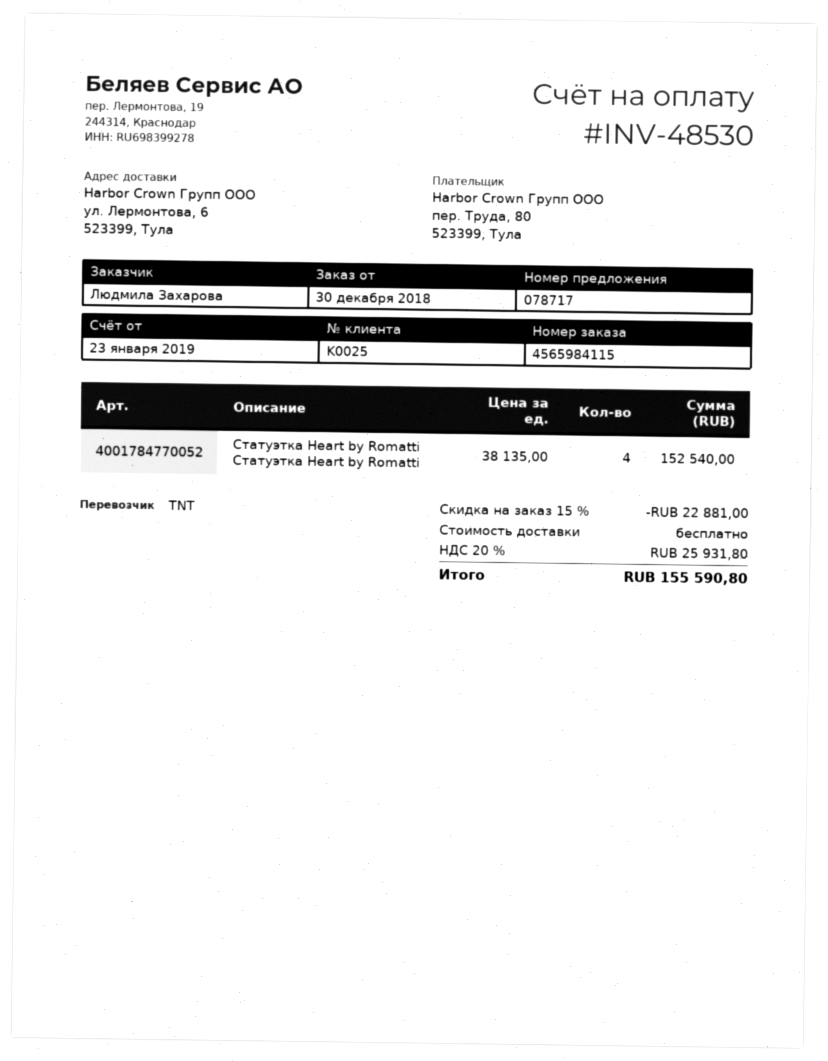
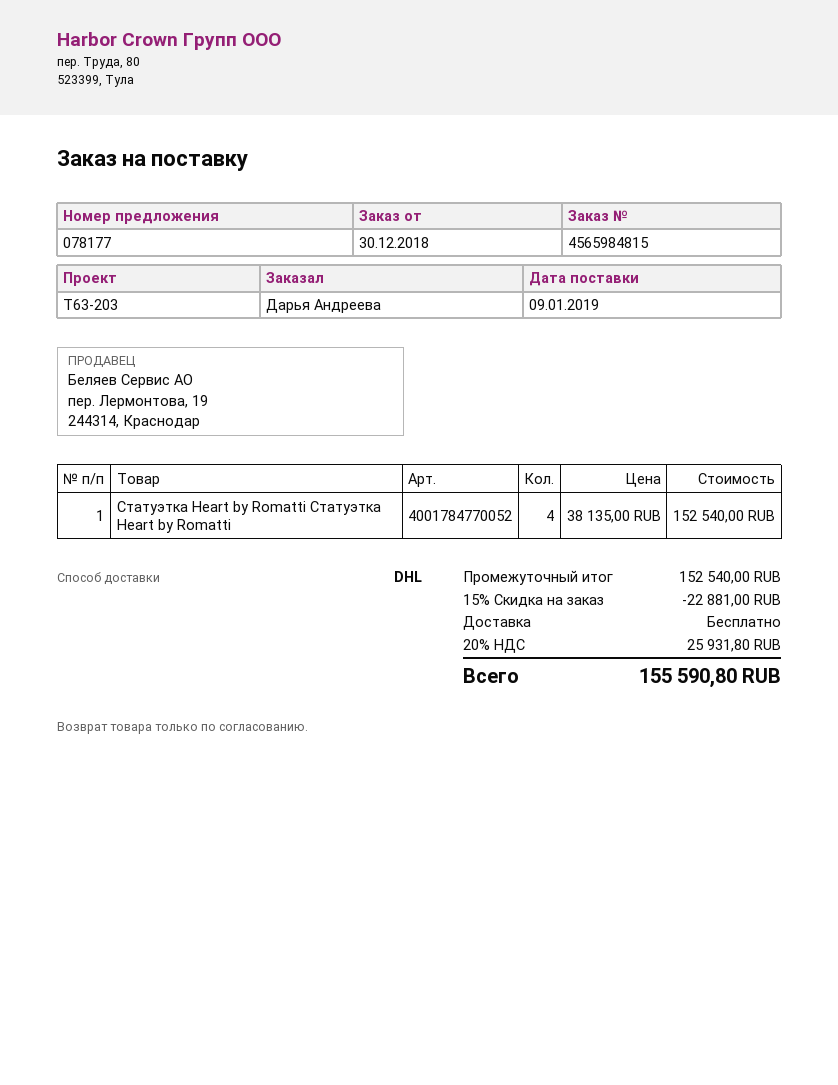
quote number: 078717 -> 078177
order number: 4565984115 -> 4565984815
ordered by: Людмила Захарова -> Дарья Андреева
shipping method: TNT -> DHL

